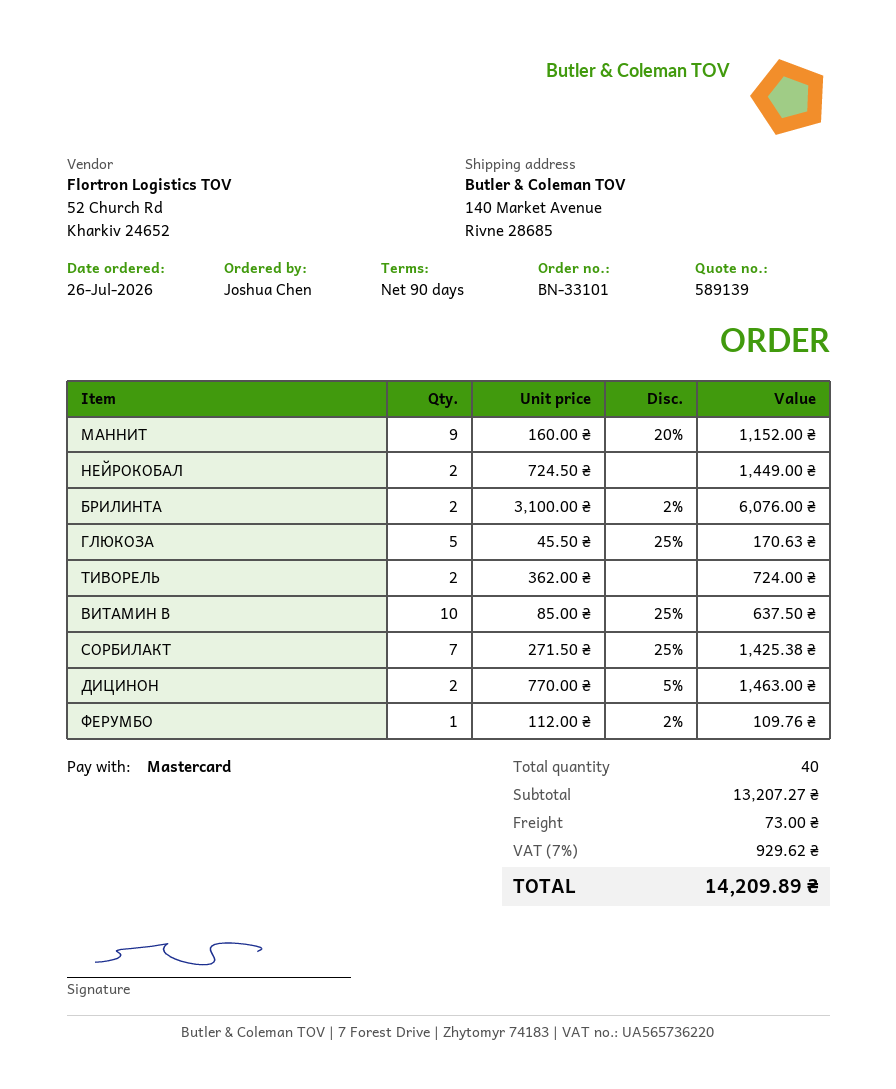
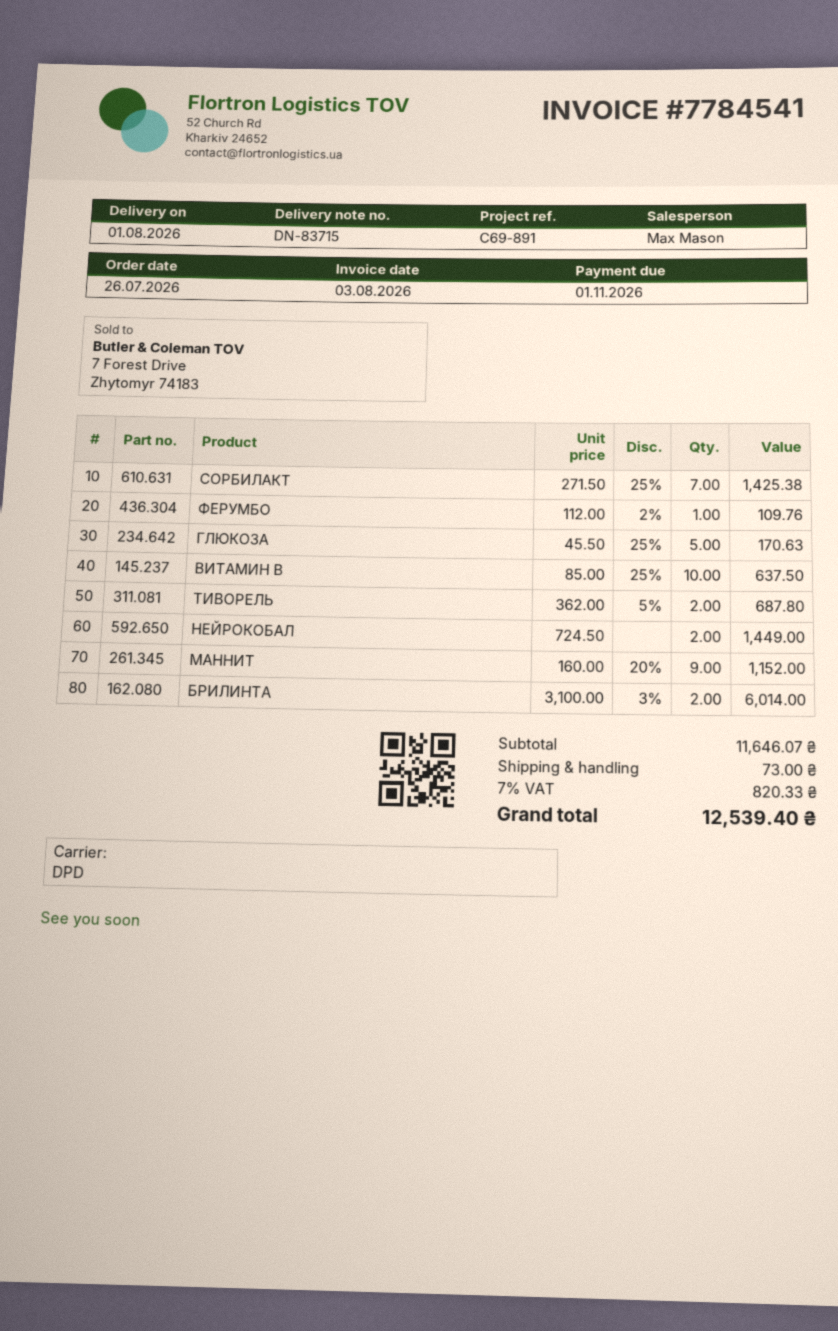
БРИЛИНТА: 2 x 3100.00 - 2% = 6076.00 -> 2 x 3100.00 - 3% = 6014.00
ТИВОРЕЛЬ: 2 x 362.00 = 724.00 -> 2 x 362.00 - 5% = 687.80
ДИЦИНОН: 2 x 770.00 - 5% = 1463.00 -> none
subtotal: 13207.27 -> 11646.07
tax: 7% = 929.62 -> 7% = 820.33
total: 14209.89 -> 12539.40

